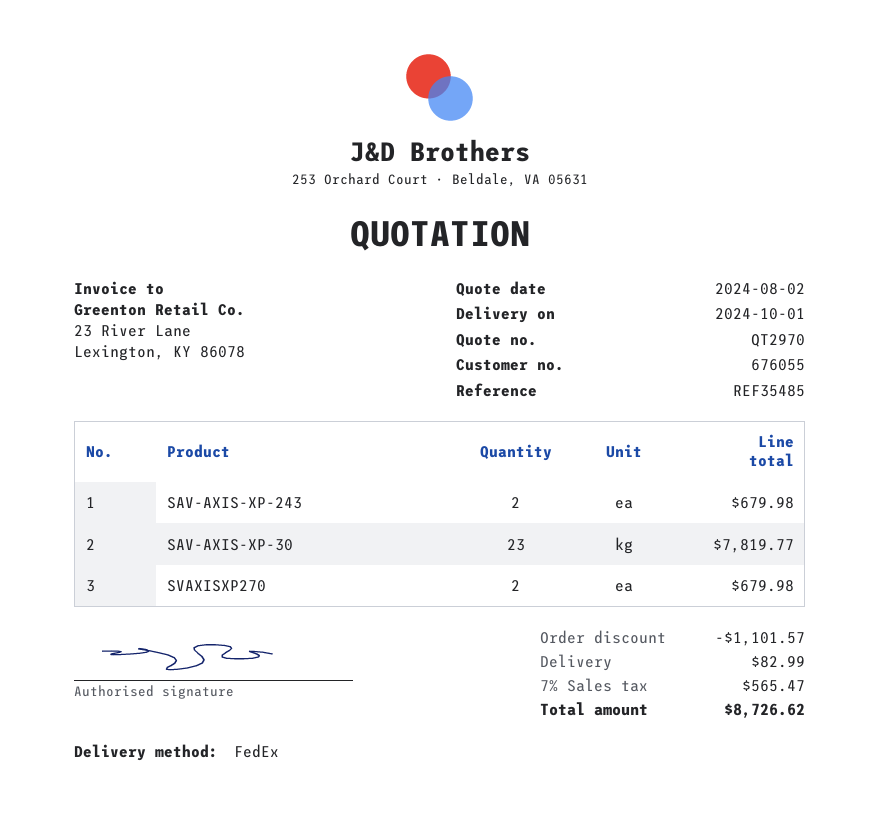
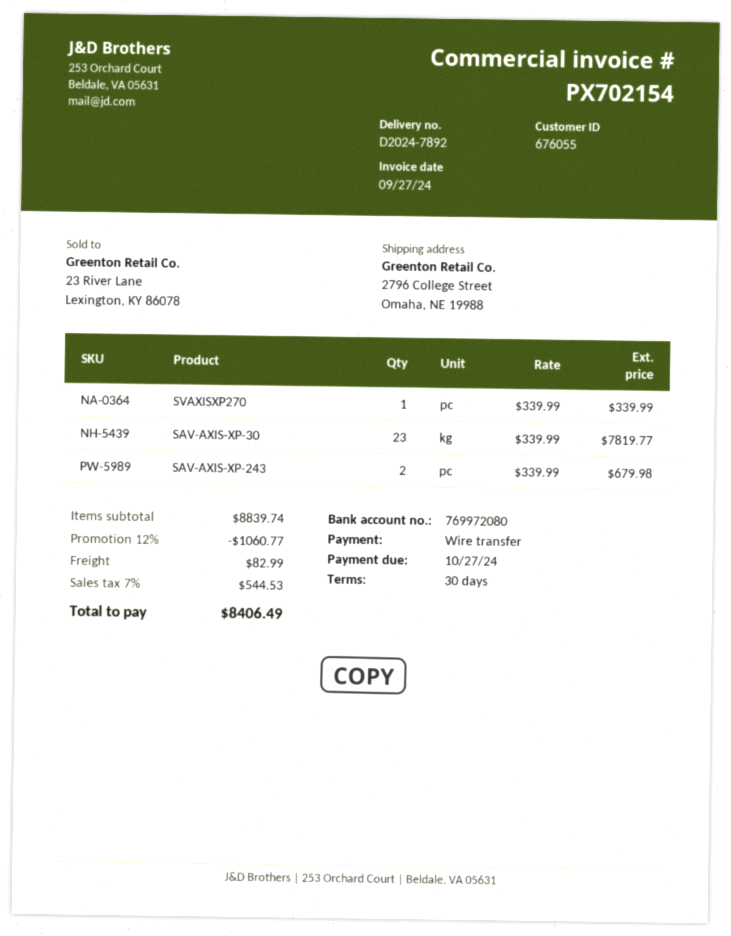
SVAXISXP270: 2 for 679.98 -> 1 for 339.99
discount: 1101.57 -> 1060.77
tax: 7% = 565.47 -> 7% = 544.53
total: 8726.62 -> 8406.49

